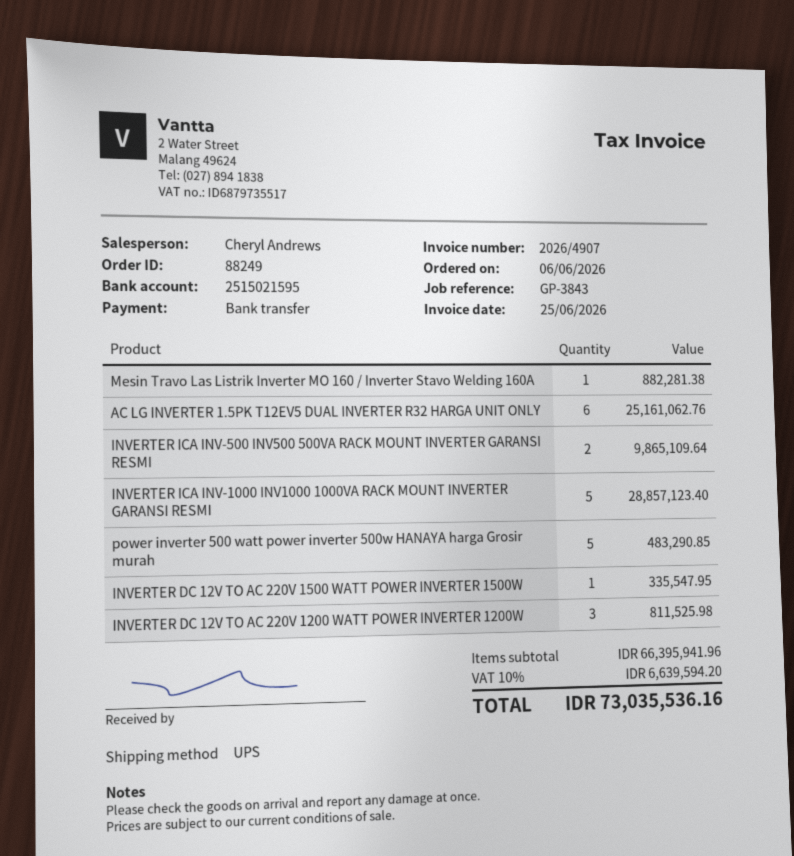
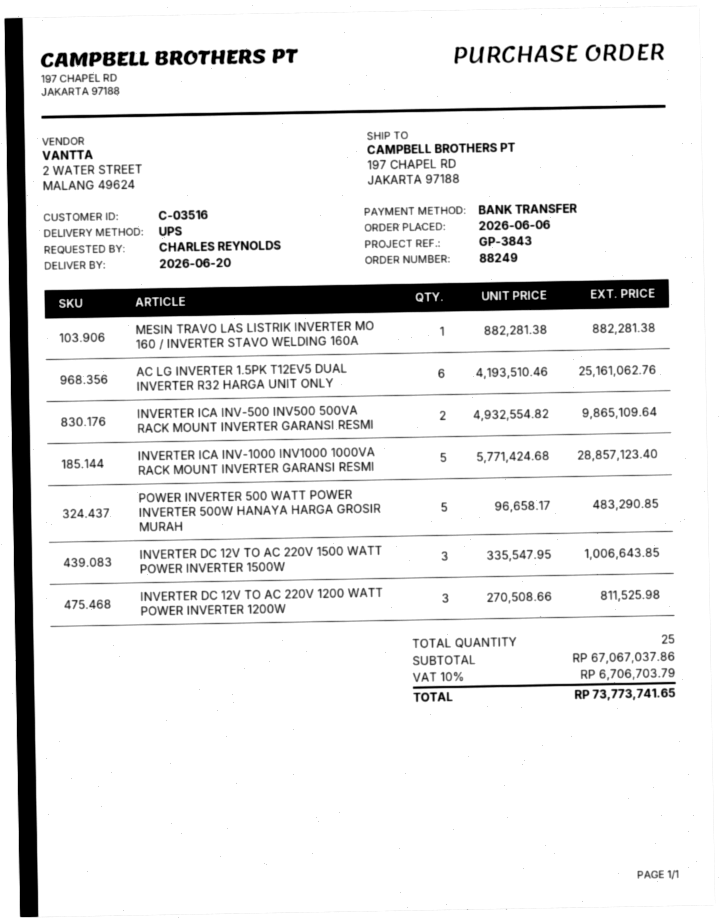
INVERTER DC 12V TO AC 220V 1500 WATT POWER INVERTER 1500W: 1 for 335547.95 -> 3 for 1006643.85
subtotal: 66395941.96 -> 67067037.86
tax: 10% = 6639594.20 -> 10% = 6706703.79
total: 73035536.16 -> 73773741.65

